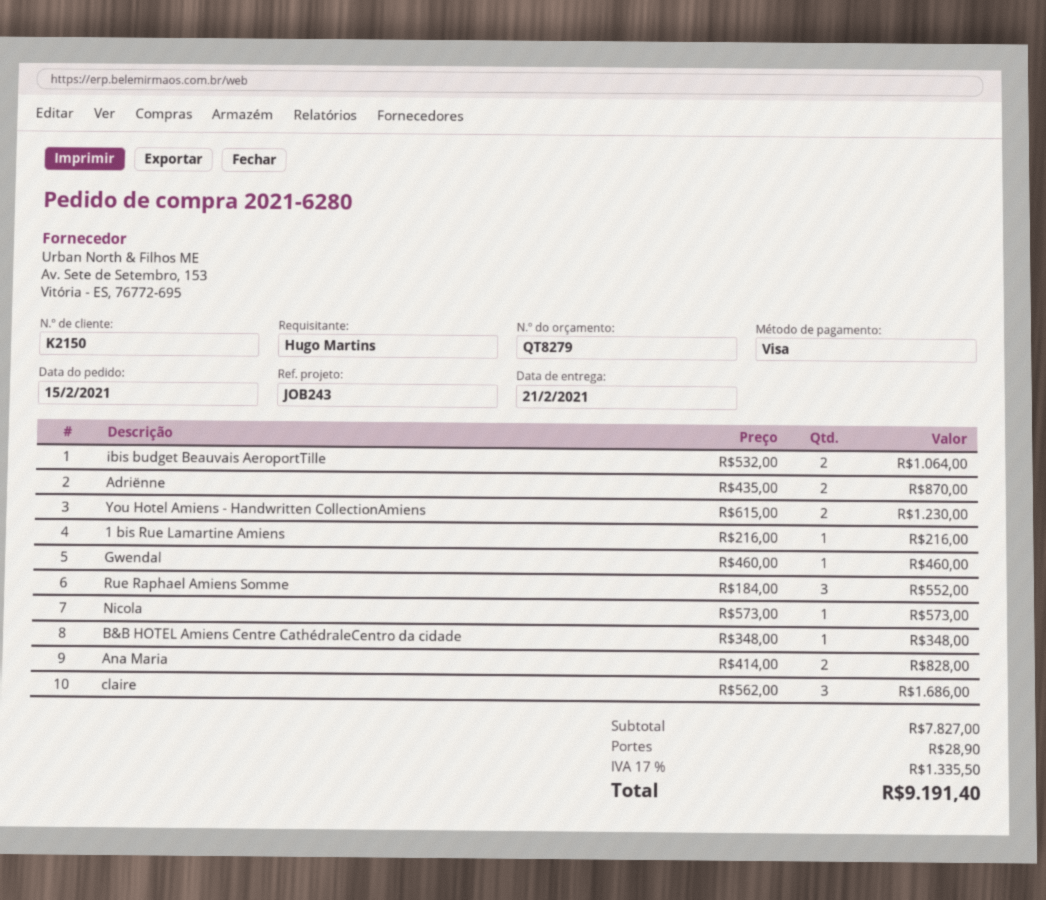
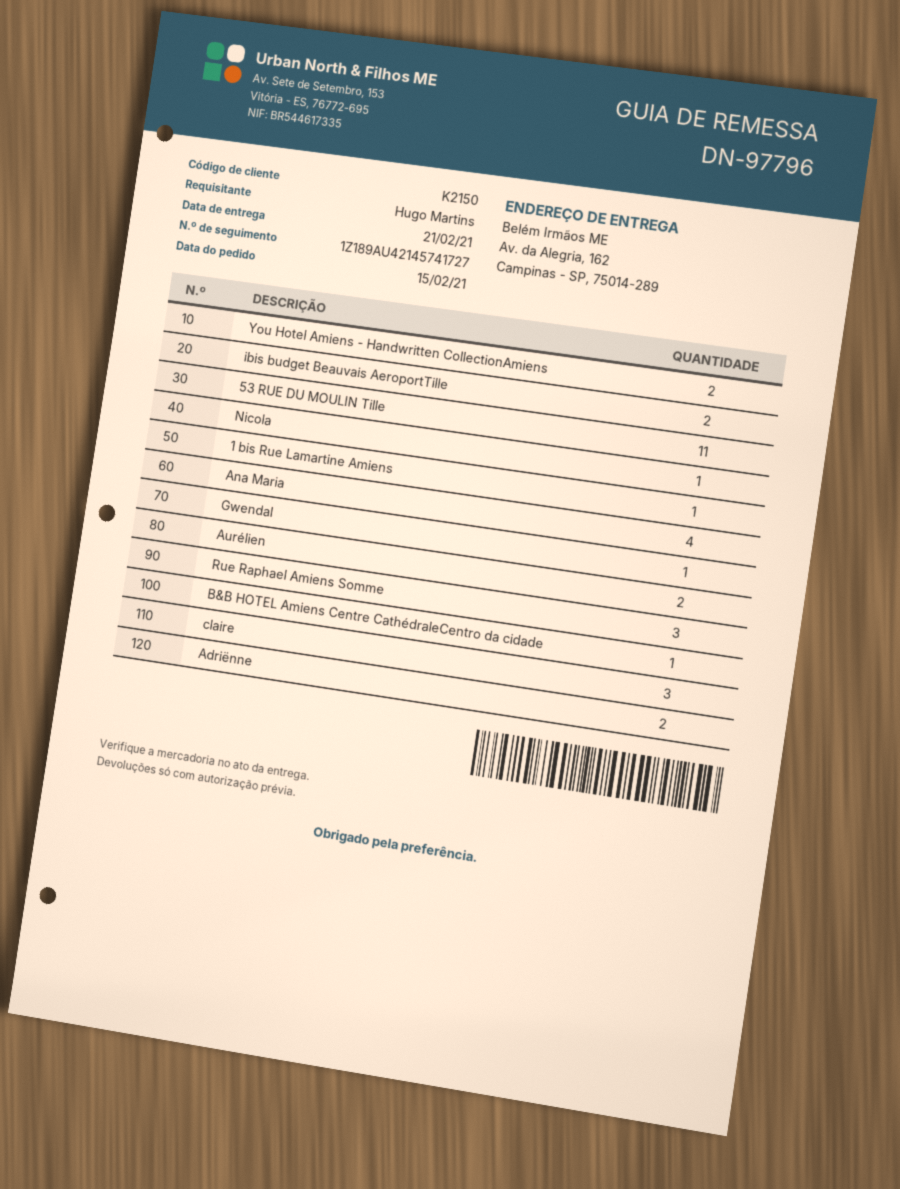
Ana Maria: 2 -> 4
53 RUE DU MOULIN Tille: none -> 11
Aurélien: none -> 2

